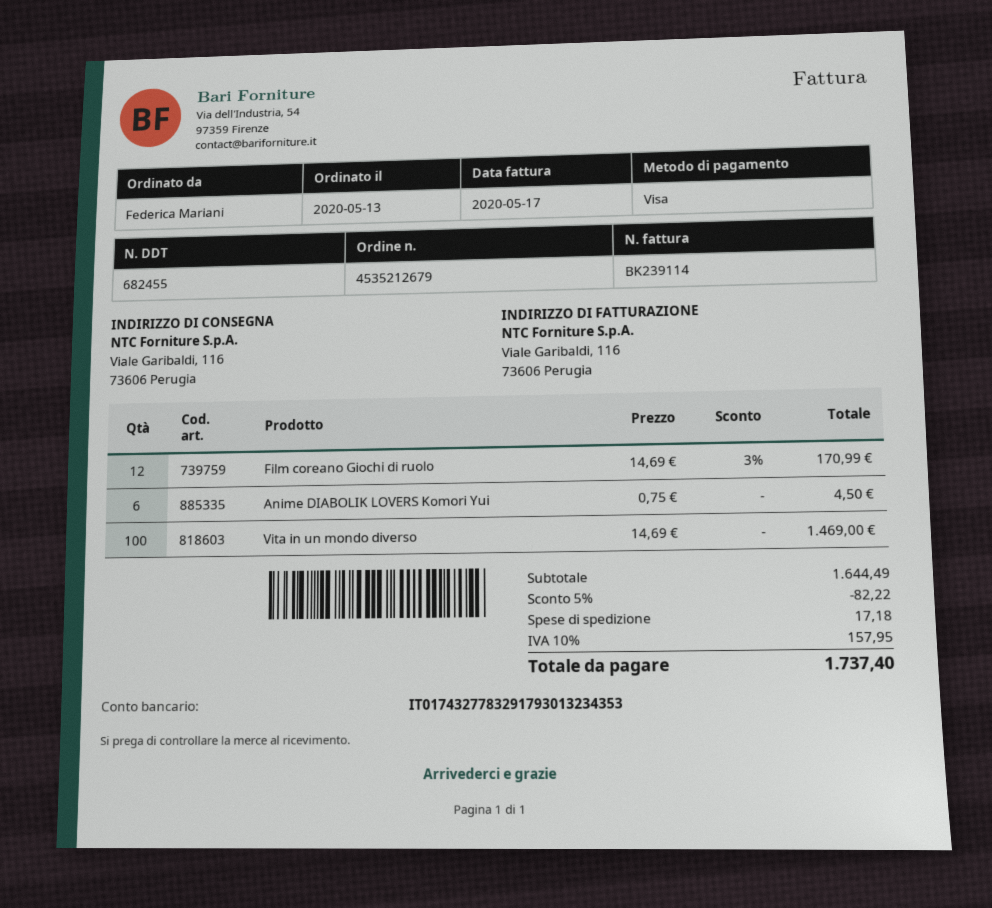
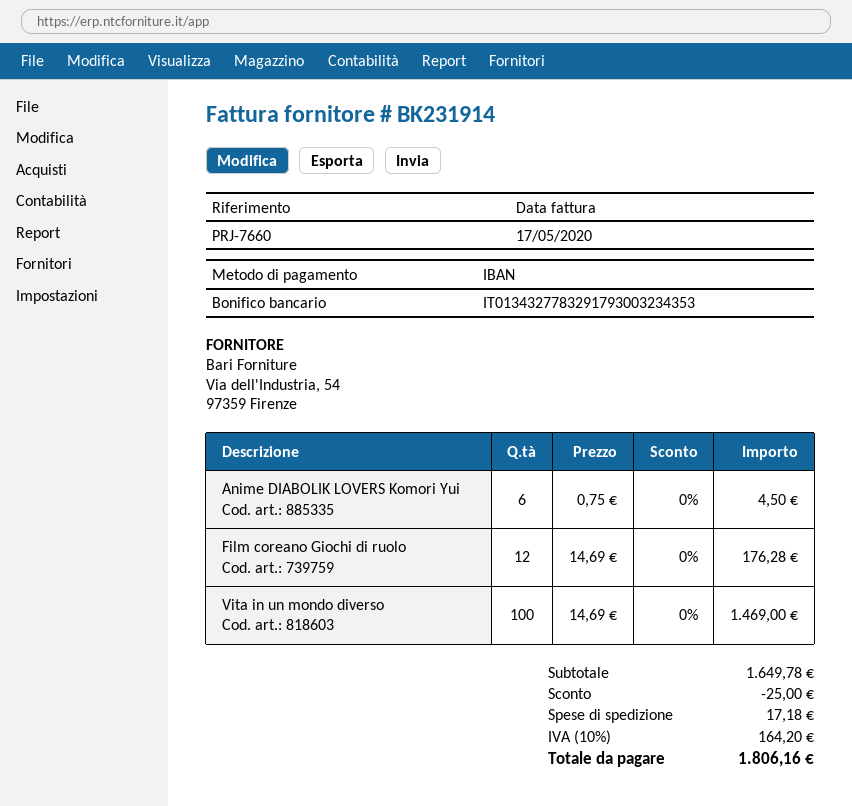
invoice number: BK239114 -> BK231914
payment method: Visa -> bank transfer
bank account: IT0174327783291793013234353 -> IT0134327783291793003234353
Film coreano Giochi di ruolo: 12 x 14.69 - 3% = 170.99 -> 12 x 14.69 = 176.28
subtotal: 1644.49 -> 1649.78
discount: 82.22 -> 25.00
tax: 10% = 157.95 -> 10% = 164.20
total: 1737.40 -> 1806.16

